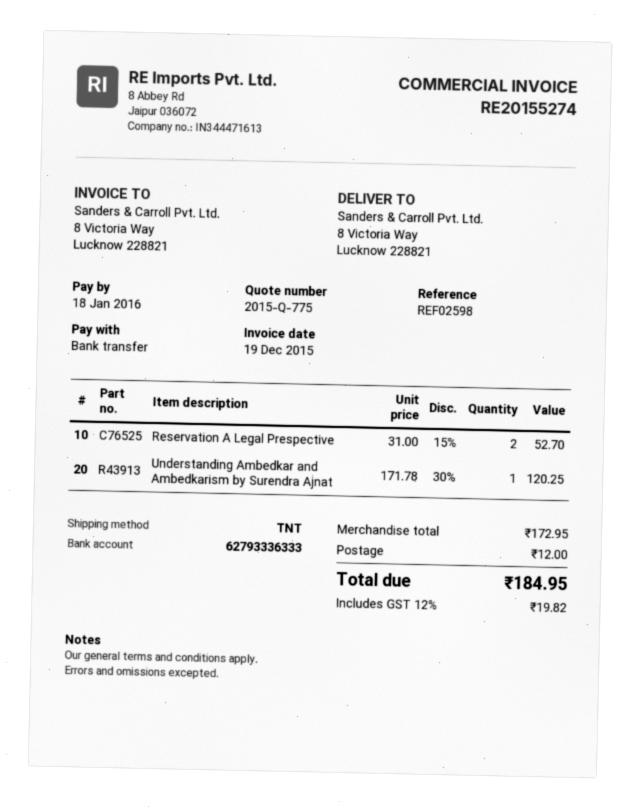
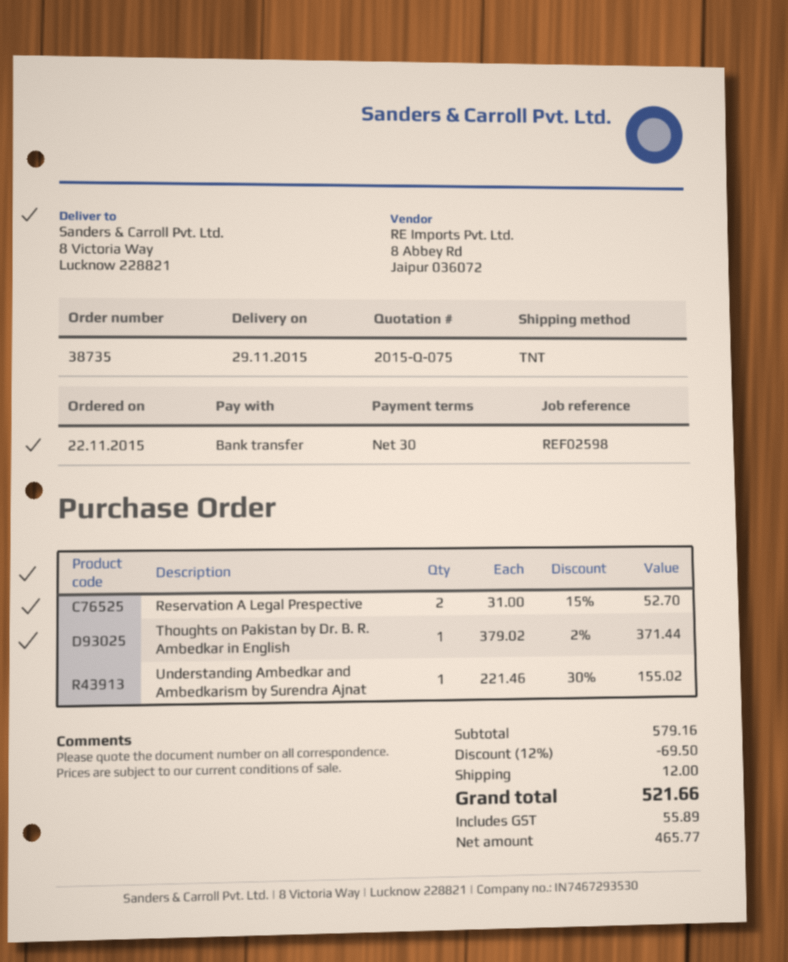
quote number: 2015-Q-775 -> 2015-Q-075
Understanding Ambedkar and Ambedkarism by Surendra Ajnat: 1 x 171.78 - 30% = 120.25 -> 1 x 221.46 - 30% = 155.02
Thoughts on Pakistan by Dr. B. R. Ambedkar in English: none -> 1 x 379.02 - 2% = 371.44
subtotal: 172.95 -> 579.16
discount: none -> 12% = 69.50
tax: 19.82 -> 55.89
total: 184.95 -> 521.66

